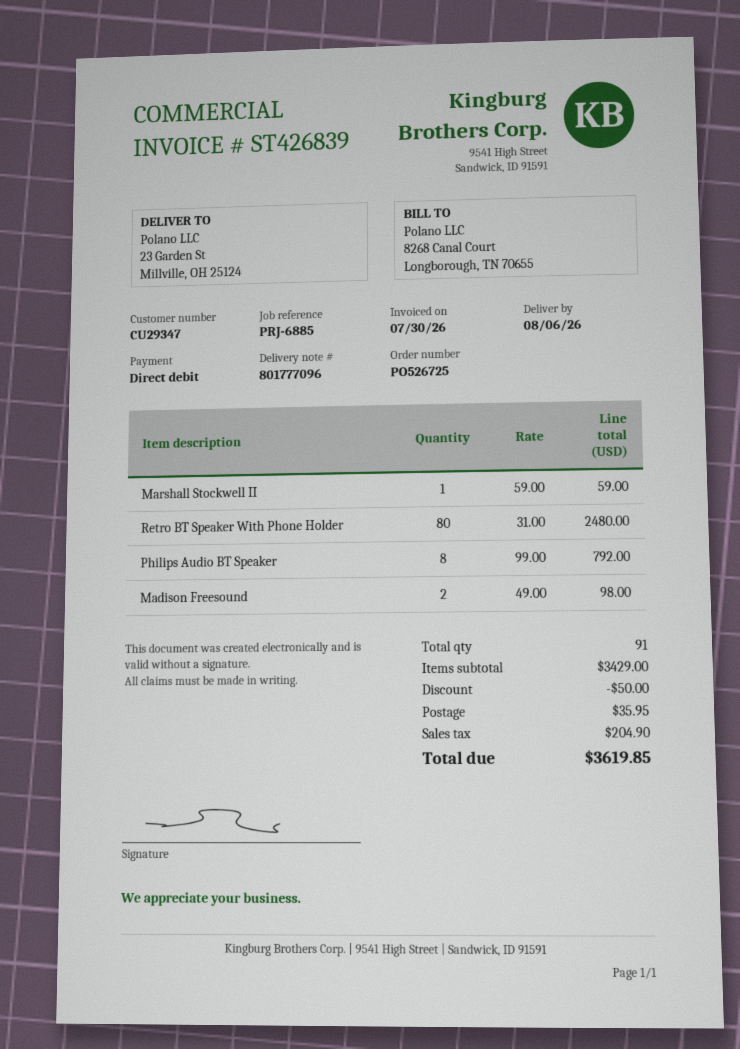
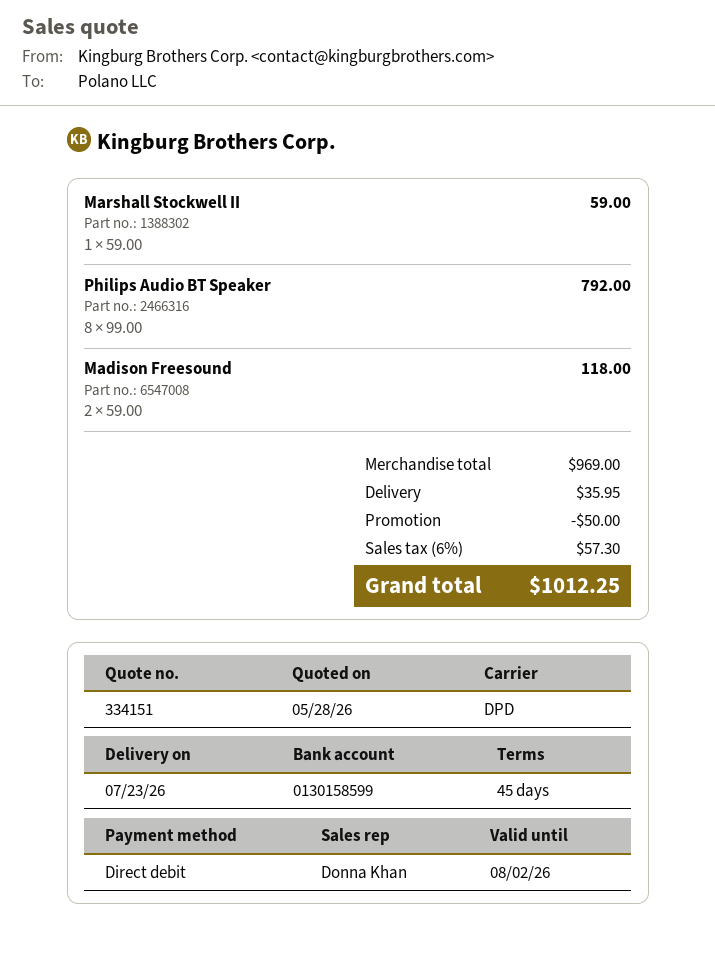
delivery date: 2026-08-06 -> 2026-07-23
Retro BT Speaker With Phone Holder: 80 x 31.00 = 2480.00 -> none
Madison Freesound: 2 x 49.00 = 98.00 -> 2 x 59.00 = 118.00
subtotal: 3429.00 -> 969.00
tax: 204.90 -> 57.30
total: 3619.85 -> 1012.25

